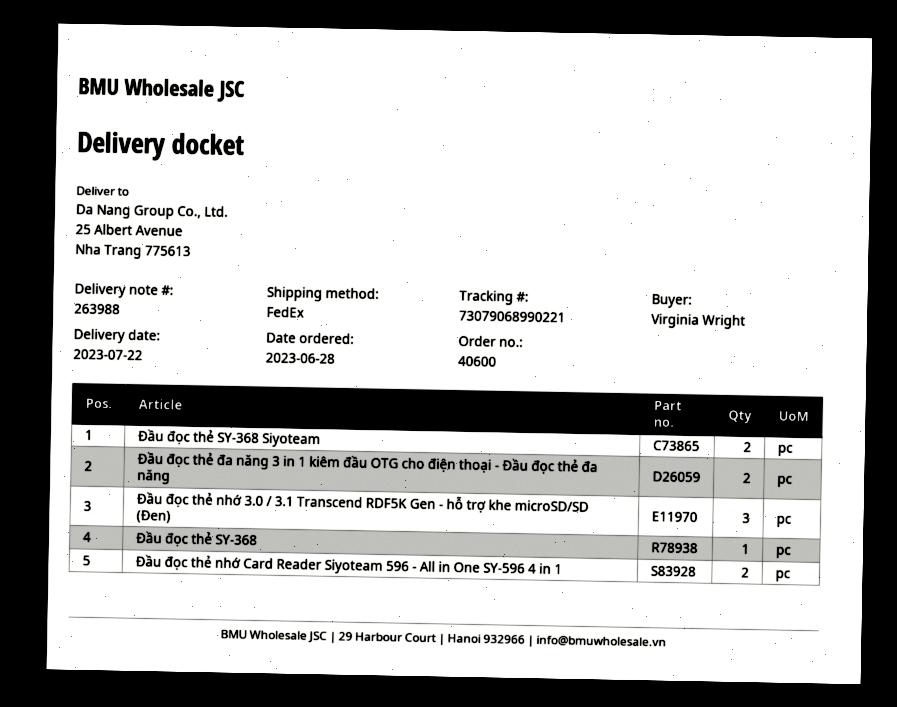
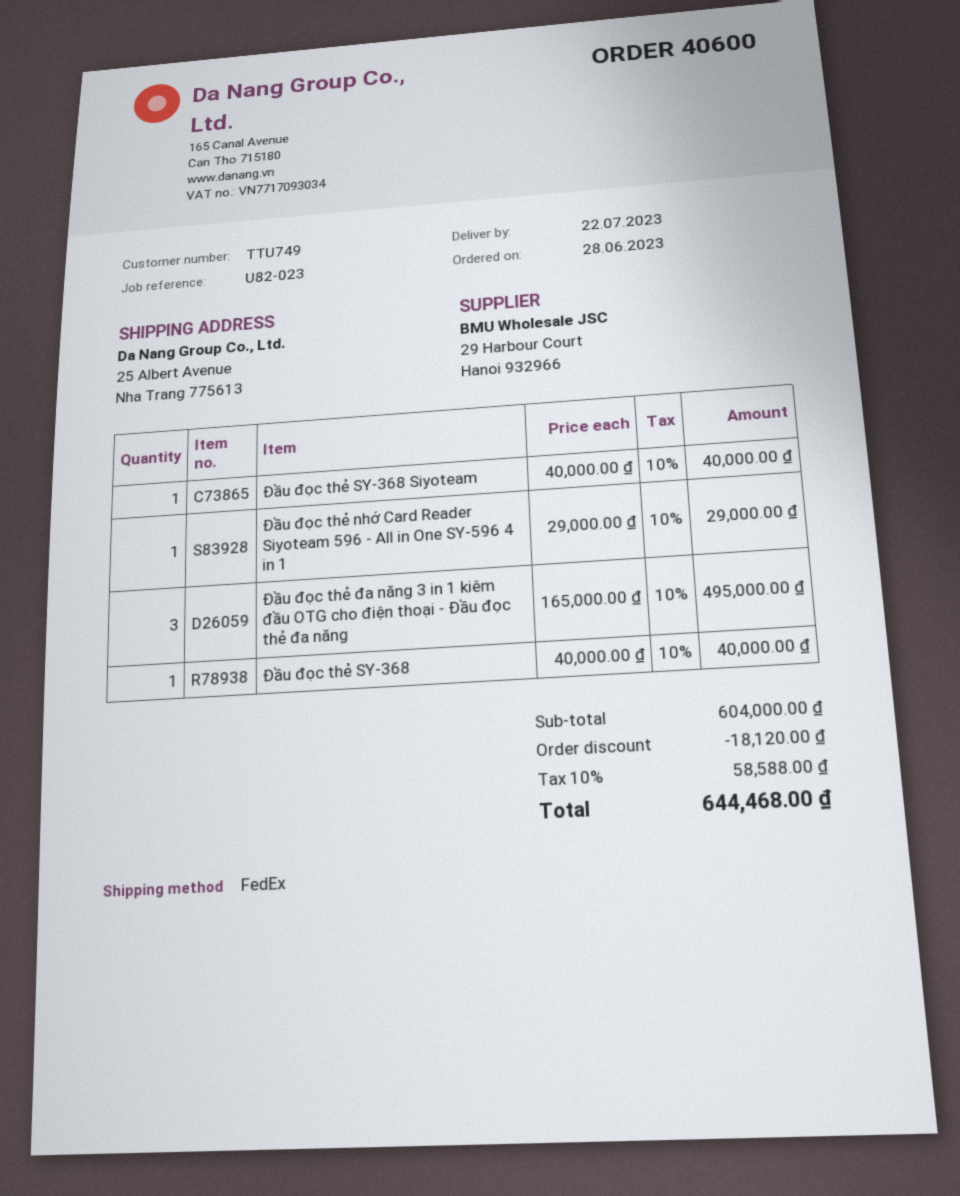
Đầu đọc thẻ SY-368 Siyoteam: 2 -> 1
Đầu đọc thẻ đa năng 3 in 1 kiêm đầu OTG cho điện thoại - Đầu đọc thẻ đa năng: 2 -> 3
Đầu đọc thẻ nhớ 3.0 / 3.1 Transcend RDF5K Gen - hỗ trợ khe microSD/SD (Đen): 3 -> none
Đầu đọc thẻ nhớ Card Reader Siyoteam 596 - All in One SY-596 4 in 1: 2 -> 1

